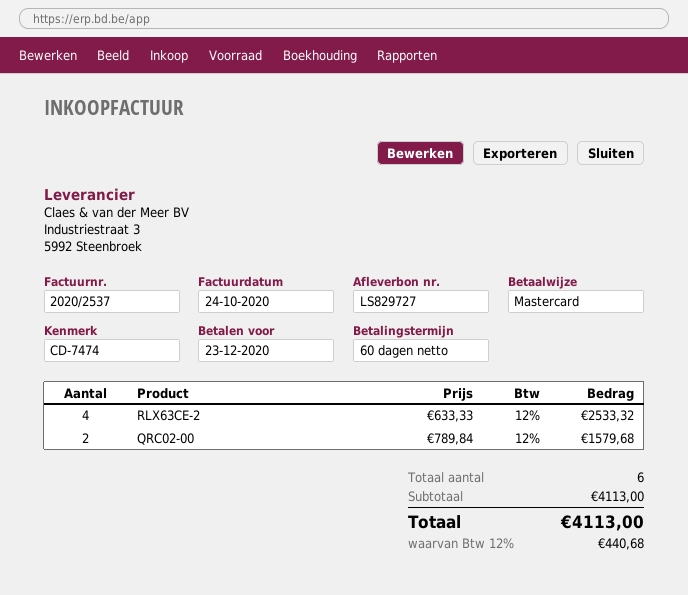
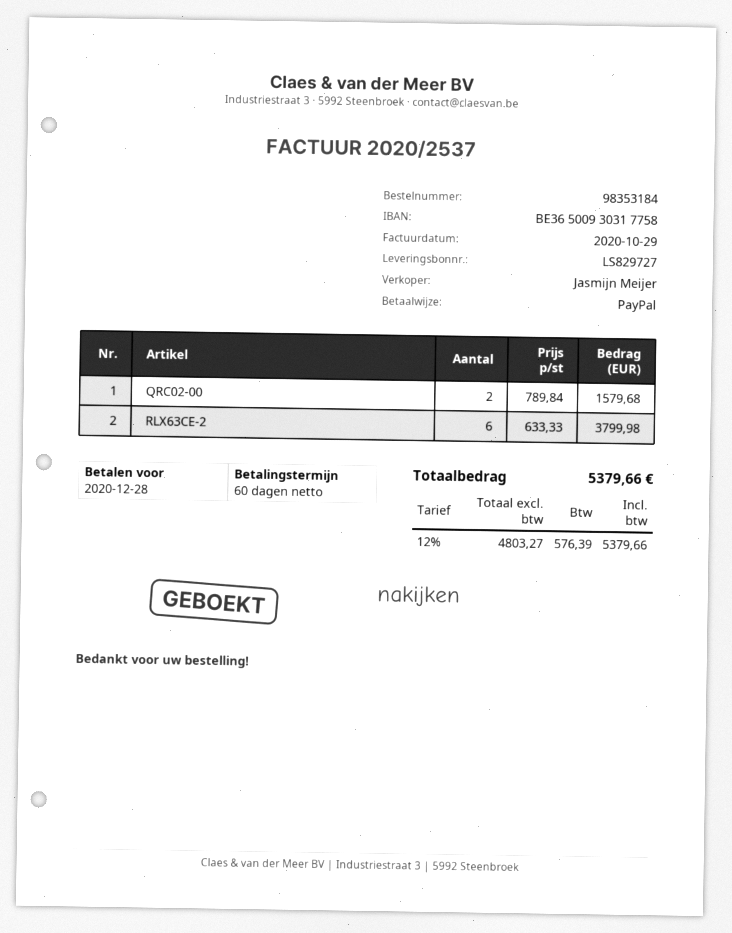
invoice date: 2020-10-24 -> 2020-10-29
due date: 2020-12-23 -> 2020-12-28
payment method: Mastercard -> PayPal
RLX63CE-2: 4 x 633.33 = 2533.32 -> 6 x 633.33 = 3799.98
tax: 12% = 440.68 -> 12% = 576.39
total: 4113.00 -> 5379.66

